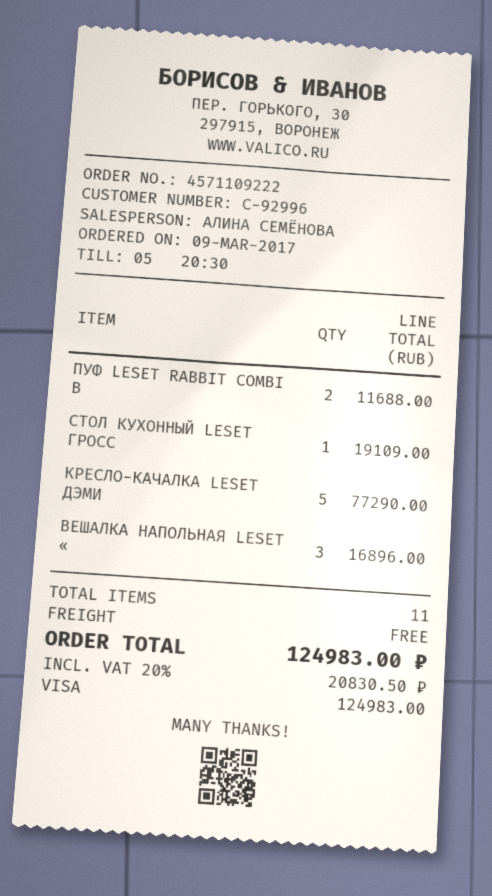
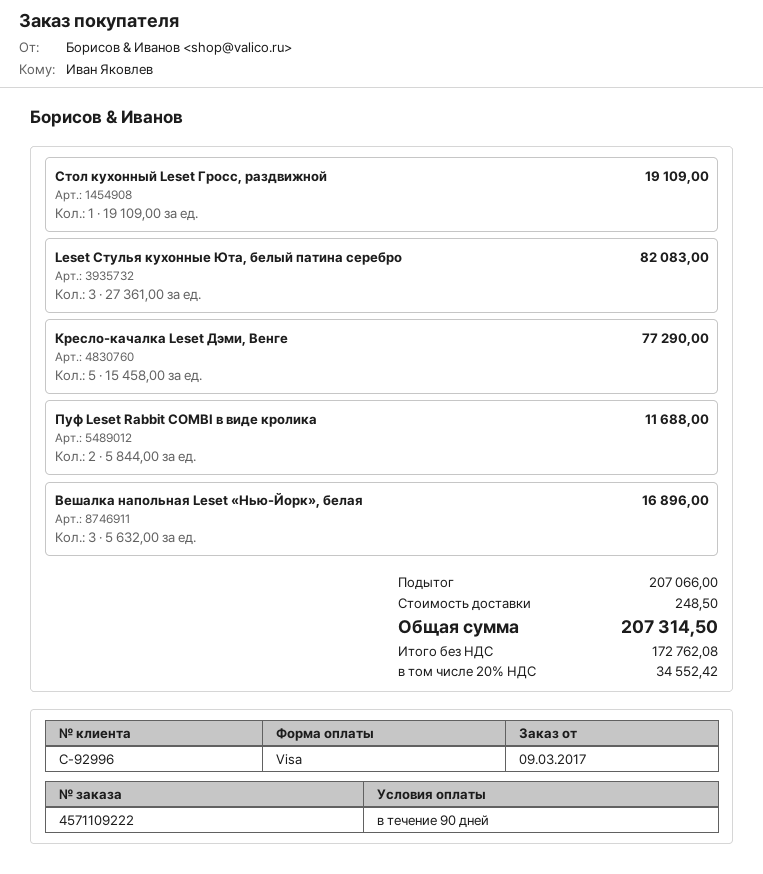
Leset Стулья кухонные Юта, белый патина серебро: none -> 3 for 82083.00
shipping: 0.00 -> 248.50
tax: 20% = 20830.50 -> 20% = 34552.42
total: 124983.00 -> 207314.50

